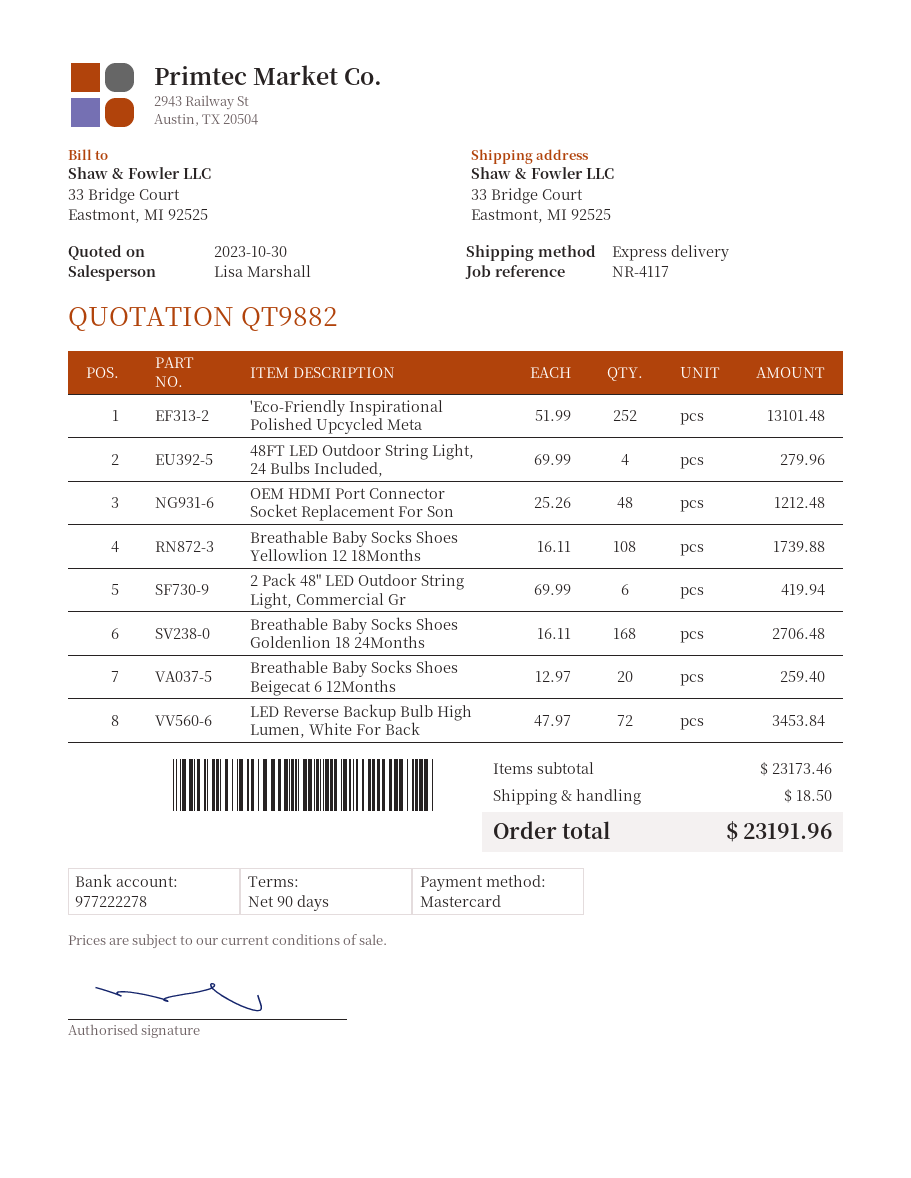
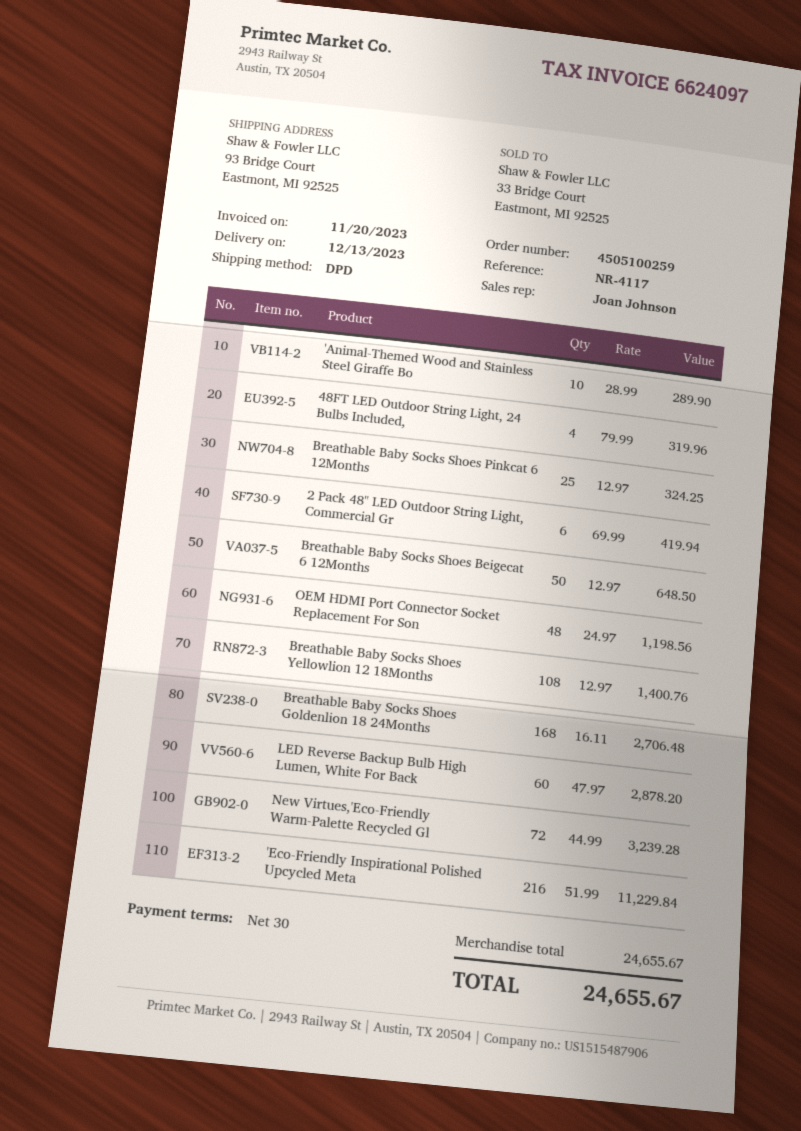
payment terms: 90 days -> 30 days
sales rep: Lisa Marshall -> Joan Johnson
shipping method: express -> DPD
ship to: 33 Bridge Court, Eastmont, MI 92525 -> 93 Bridge Court, Eastmont, MI 92525
'Eco-Friendly Inspirational Polished Upcycled Meta: 252 x 51.99 = 13101.48 -> 216 x 51.99 = 11229.84
48FT LED Outdoor String Light, 24 Bulbs Included,: 4 x 69.99 = 279.96 -> 4 x 79.99 = 319.96
OEM HDMI Port Connector Socket Replacement For Son: 48 x 25.26 = 1212.48 -> 48 x 24.97 = 1198.56
Breathable Baby Socks Shoes Yellowlion 12 18Months: 108 x 16.11 = 1739.88 -> 108 x 12.97 = 1400.76
Breathable Baby Socks Shoes Beigecat 6 12Months: 20 x 12.97 = 259.40 -> 50 x 12.97 = 648.50
LED Reverse Backup Bulb High Lumen, White For Back: 72 x 47.97 = 3453.84 -> 60 x 47.97 = 2878.20
'Animal-Themed Wood and Stainless Steel Giraffe Bo: none -> 10 x 28.99 = 289.90
Breathable Baby Socks Shoes Pinkcat 6 12Months: none -> 25 x 12.97 = 324.25
New Virtues,'Eco-Friendly Warm-Palette Recycled Gl: none -> 72 x 44.99 = 3239.28
subtotal: 23173.46 -> 24655.67
shipping: 18.50 -> none
total: 23191.96 -> 24655.67

